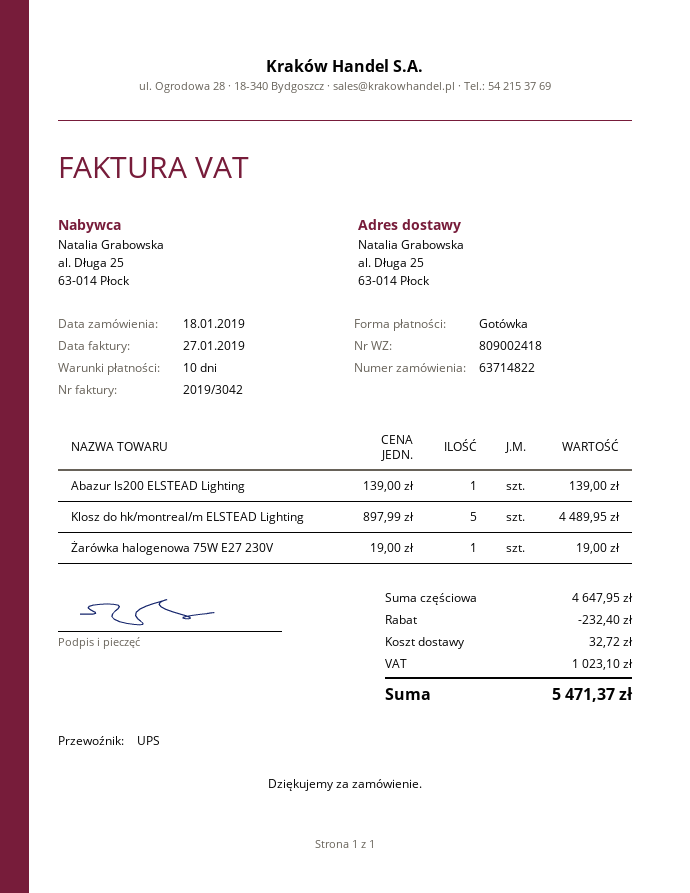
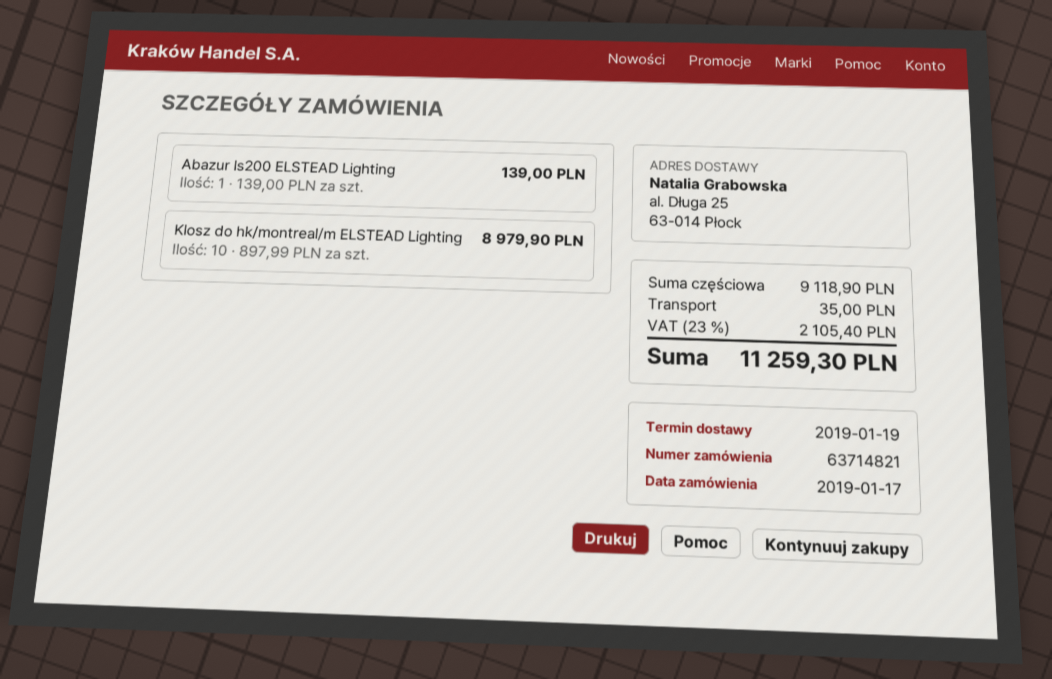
order number: 63714822 -> 63714821
order date: 2019-01-18 -> 2019-01-17
Klosz do hk/montreal/m ELSTEAD Lighting: 5 x 897.99 = 4489.95 -> 10 x 897.99 = 8979.90
Żarówka halogenowa 75W E27 230V: 1 x 19.00 = 19.00 -> none
subtotal: 4647.95 -> 9118.90
discount: 232.40 -> none
shipping: 32.72 -> 35.00
tax: 1023.10 -> 2105.40
total: 5471.37 -> 11259.30

